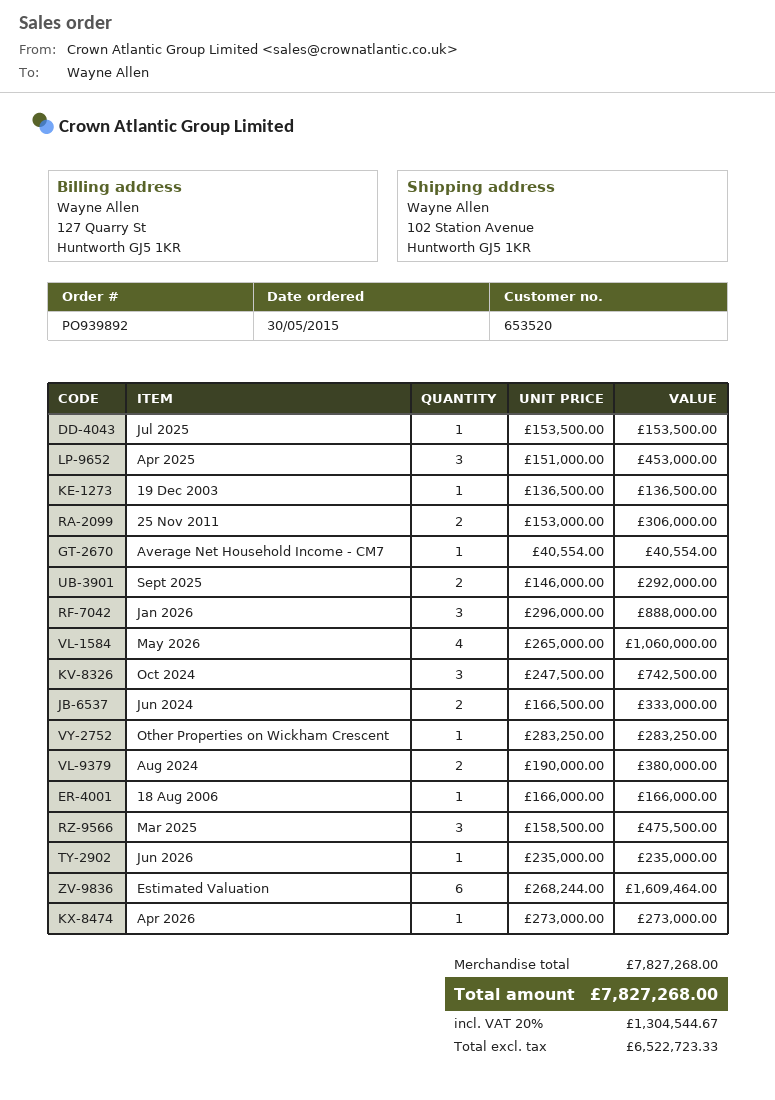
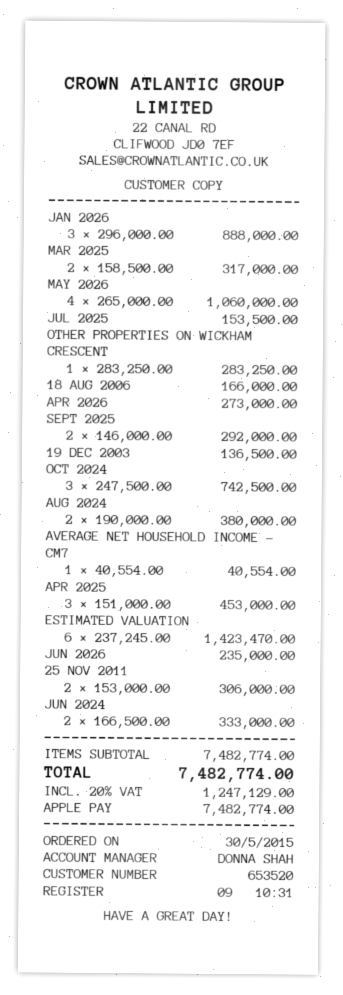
Mar 2025: 3 x 158500.00 = 475500.00 -> 2 x 158500.00 = 317000.00
Estimated Valuation: 6 x 268244.00 = 1609464.00 -> 6 x 237245.00 = 1423470.00
subtotal: 7827268.00 -> 7482774.00
tax: 20% = 1304544.67 -> 20% = 1247129.00
total: 7827268.00 -> 7482774.00

